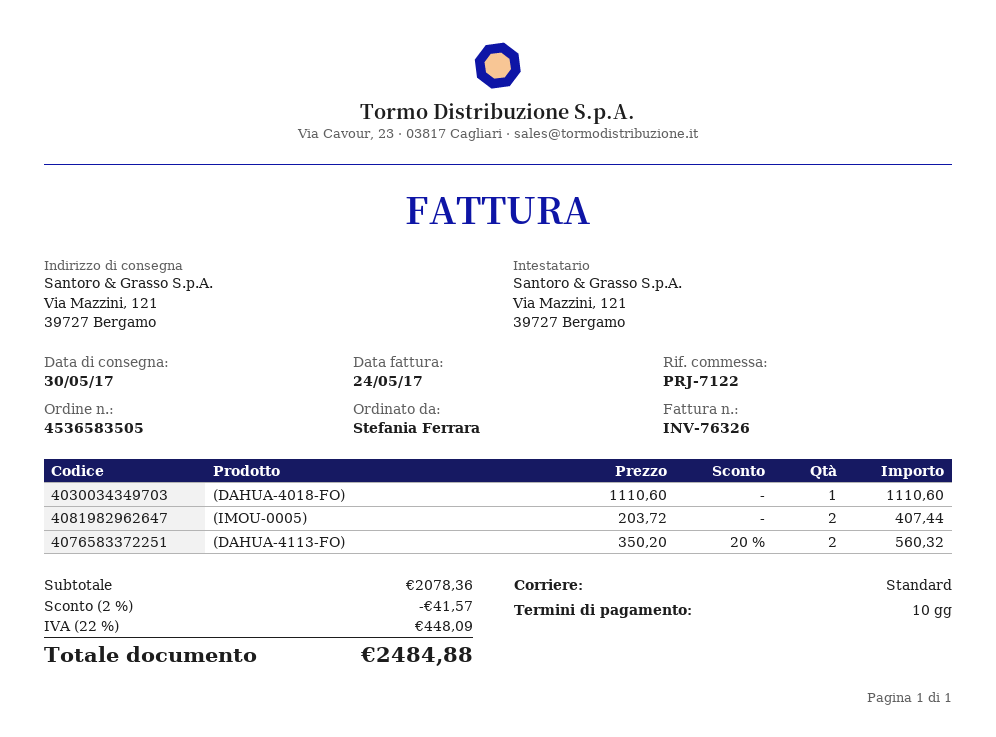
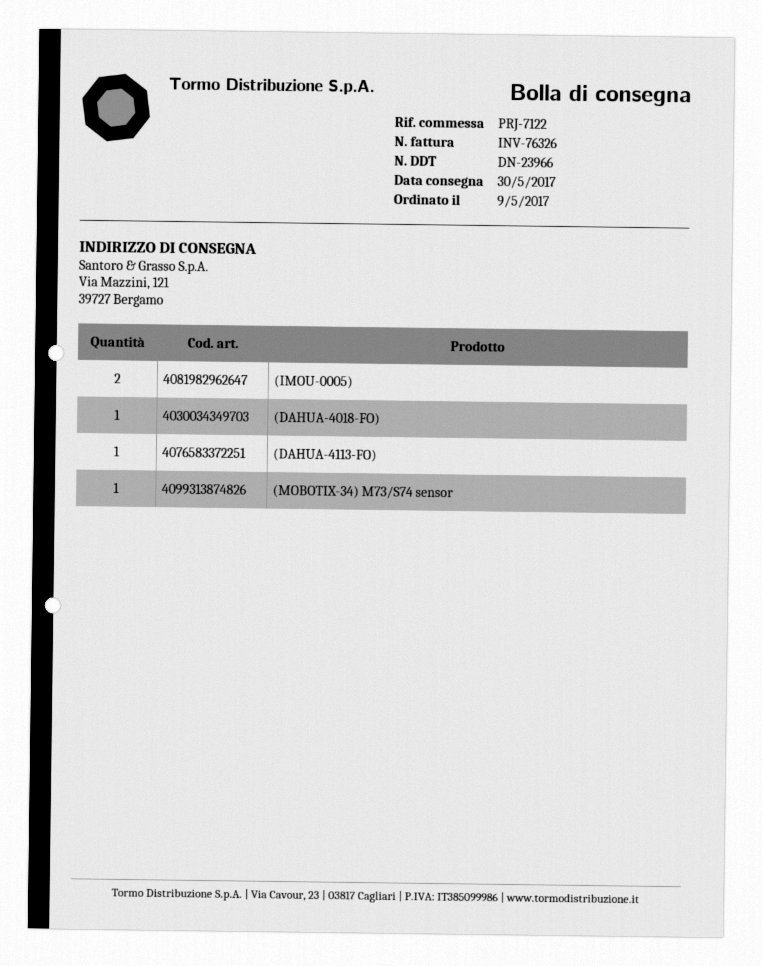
(DAHUA-4113-FO): 2 -> 1
(MOBOTIX-34) M73/S74 sensor: none -> 1

